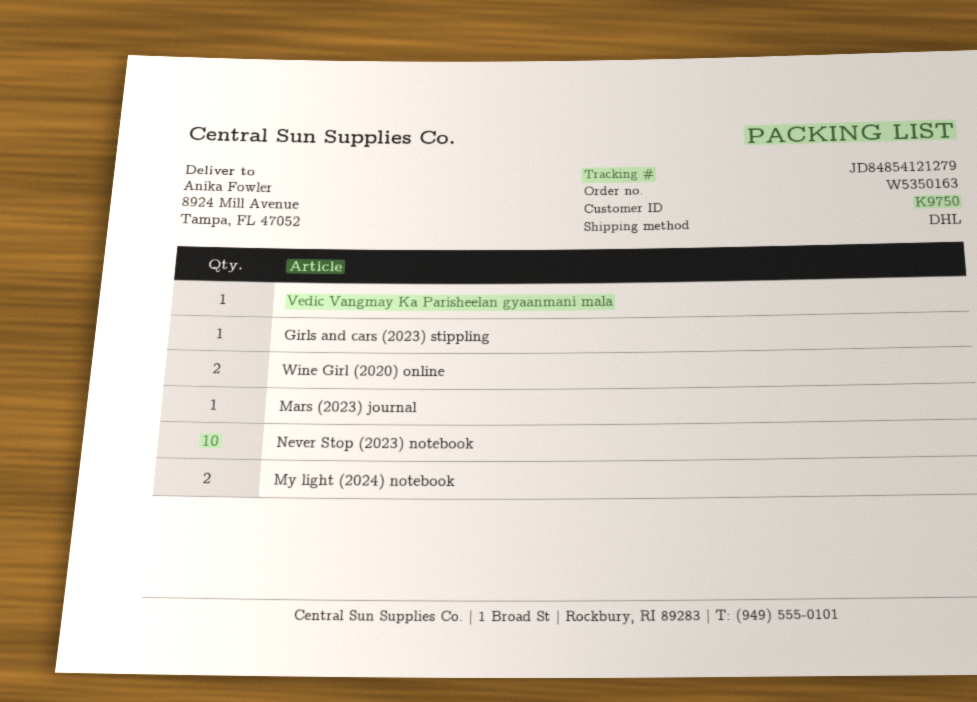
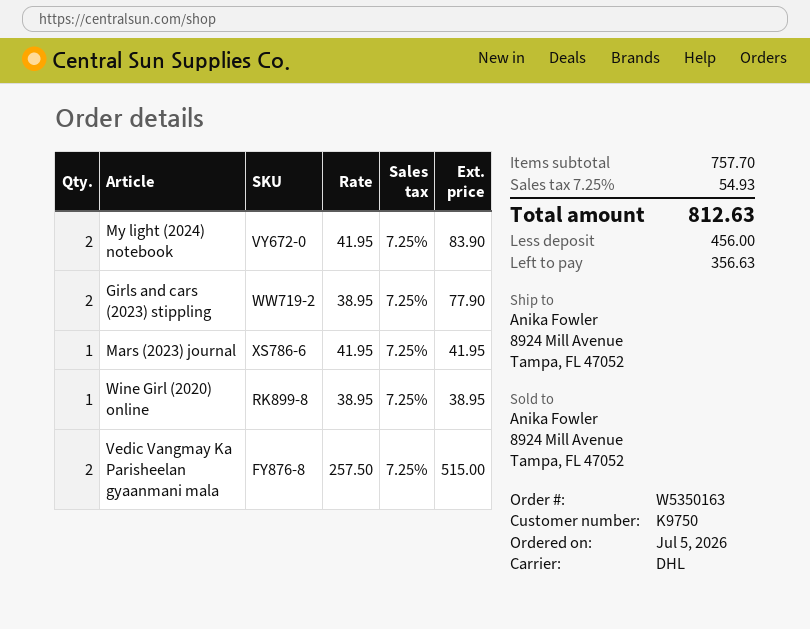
Vedic Vangmay Ka Parisheelan gyaanmani mala: 1 -> 2
Girls and cars (2023) stippling: 1 -> 2
Wine Girl (2020) online: 2 -> 1
Never Stop (2023) notebook: 10 -> none

